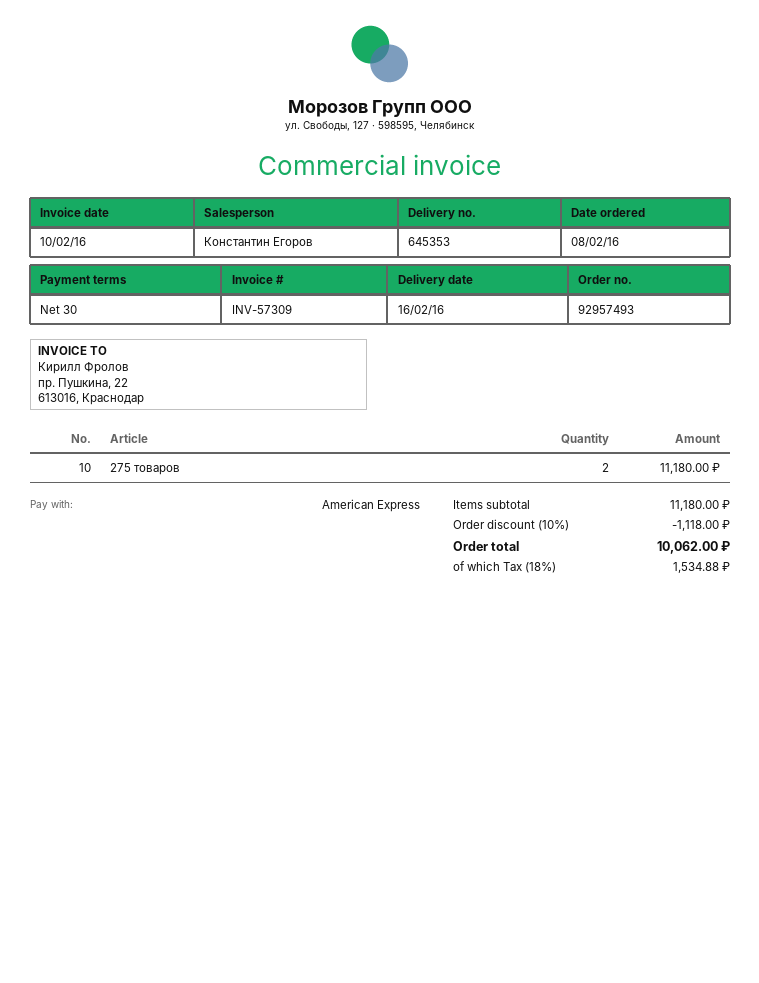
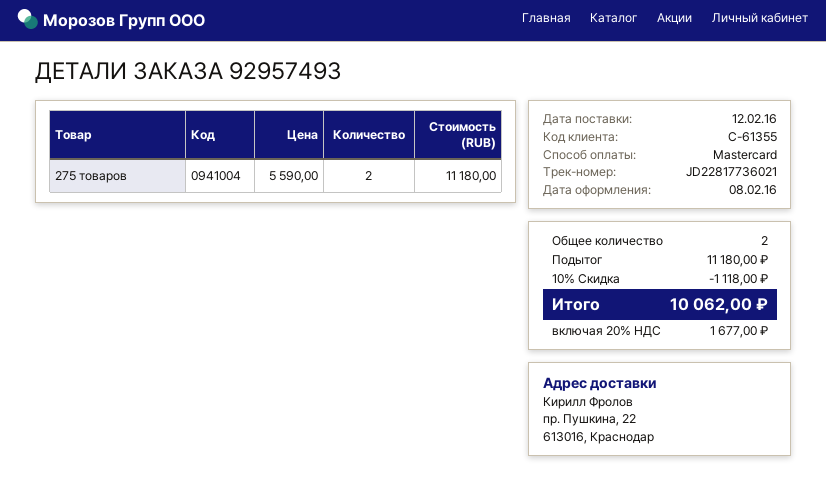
delivery date: 2016-02-16 -> 2016-02-12
payment method: American Express -> Mastercard
tax: 18% = 1534.88 -> 20% = 1677.00

